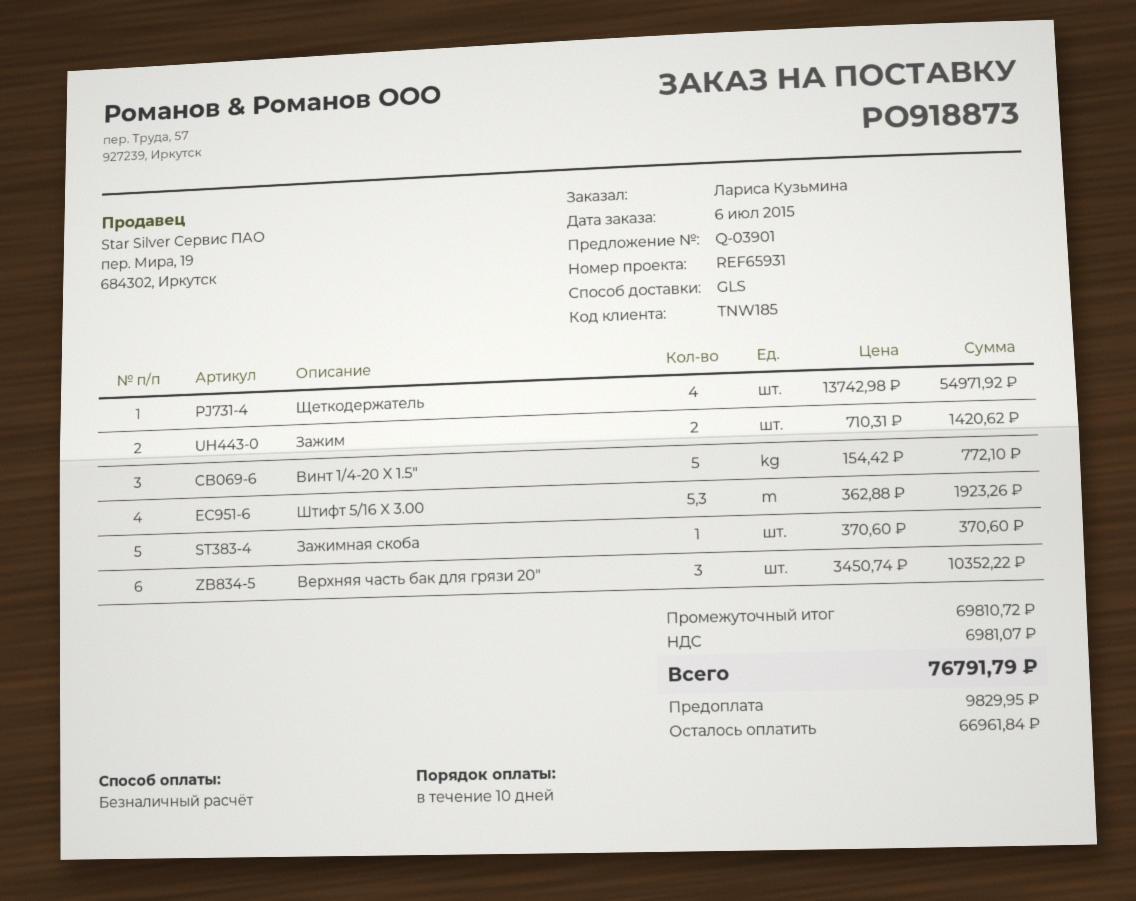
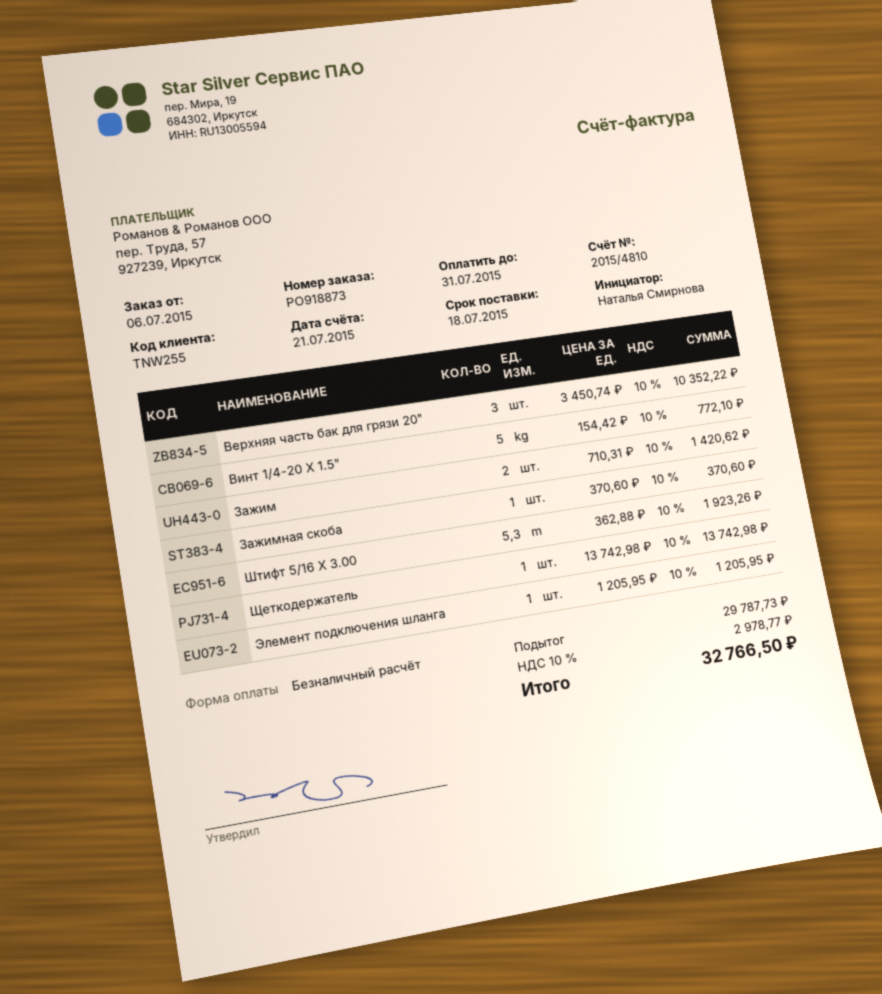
customer number: TNW185 -> TNW255
ordered by: Лариса Кузьмина -> Наталья Смирнова
Щеткодержатель: 4 x 13742.98 = 54971.92 -> 1 x 13742.98 = 13742.98
Элемент подключения шланга: none -> 1 x 1205.95 = 1205.95
subtotal: 69810.72 -> 29787.73
tax: 6981.07 -> 2978.77
total: 76791.79 -> 32766.50

